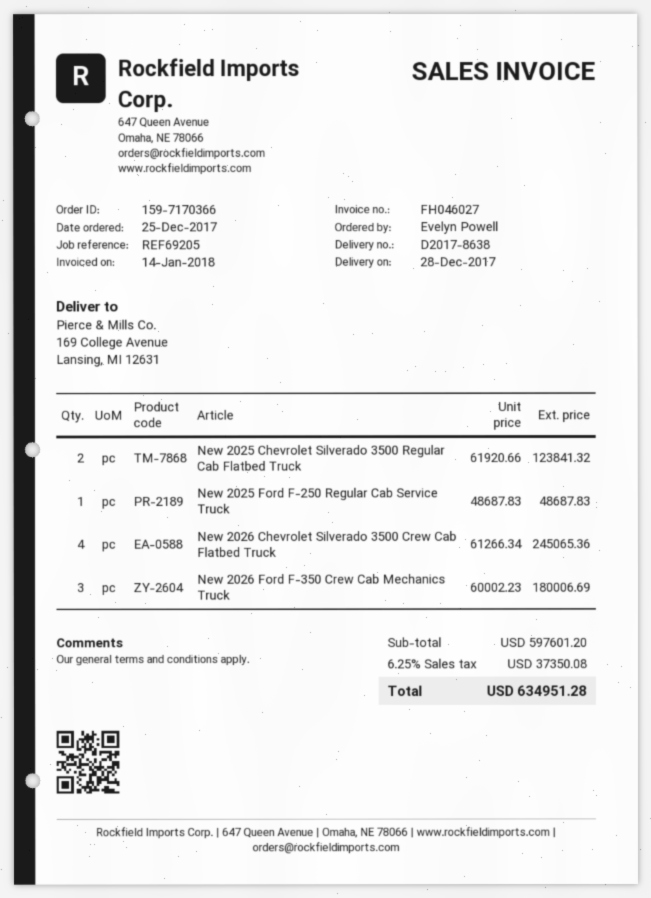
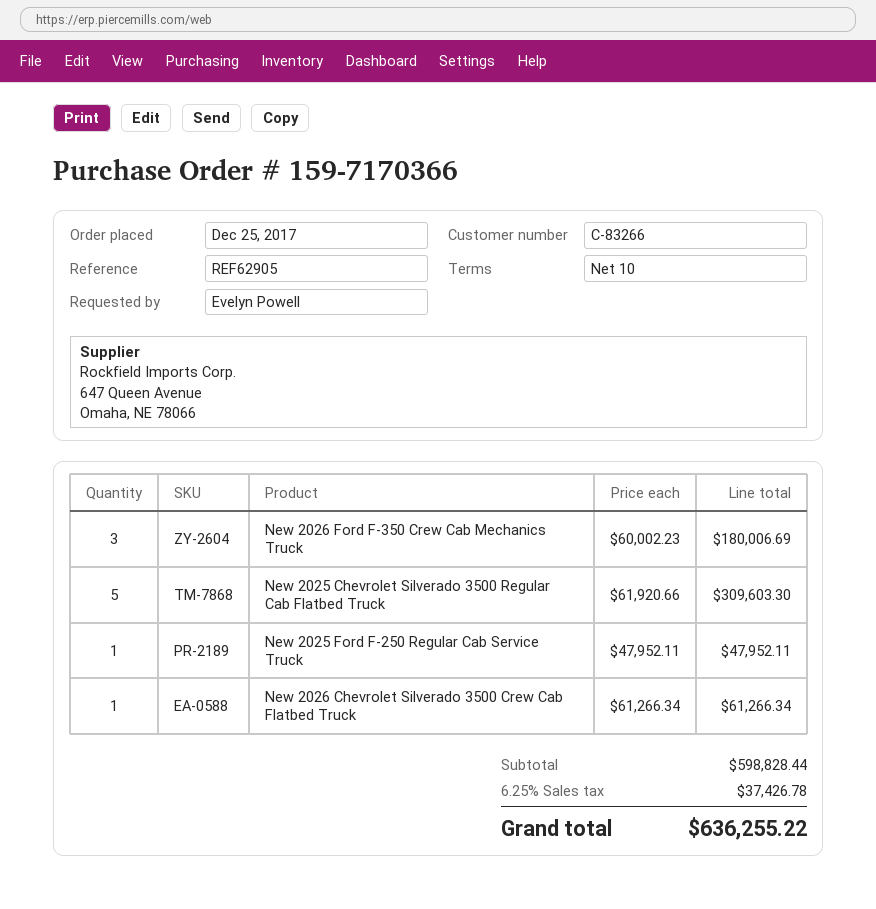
reference: REF69205 -> REF62905
New 2025 Chevrolet Silverado 3500 Regular Cab Flatbed Truck: 2 x 61920.66 = 123841.32 -> 5 x 61920.66 = 309603.30
New 2025 Ford F-250 Regular Cab Service Truck: 1 x 48687.83 = 48687.83 -> 1 x 47952.11 = 47952.11
New 2026 Chevrolet Silverado 3500 Crew Cab Flatbed Truck: 4 x 61266.34 = 245065.36 -> 1 x 61266.34 = 61266.34
subtotal: 597601.20 -> 598828.44
tax: 6.25% = 37350.08 -> 6.25% = 37426.78
total: 634951.28 -> 636255.22

